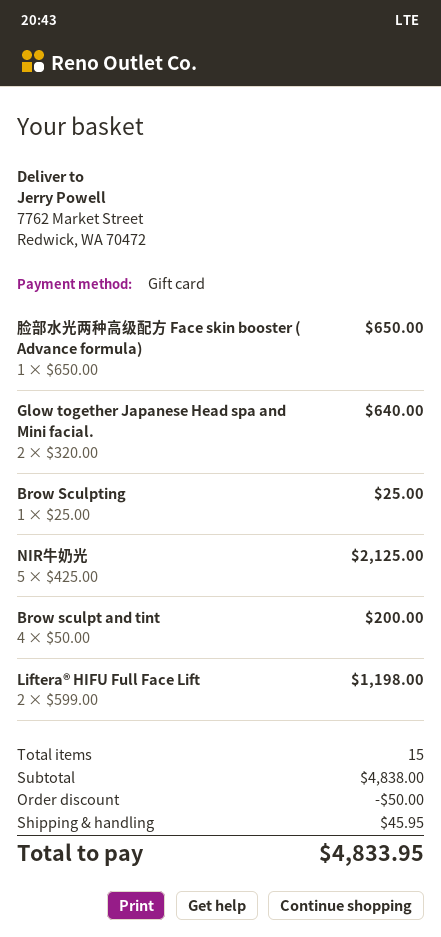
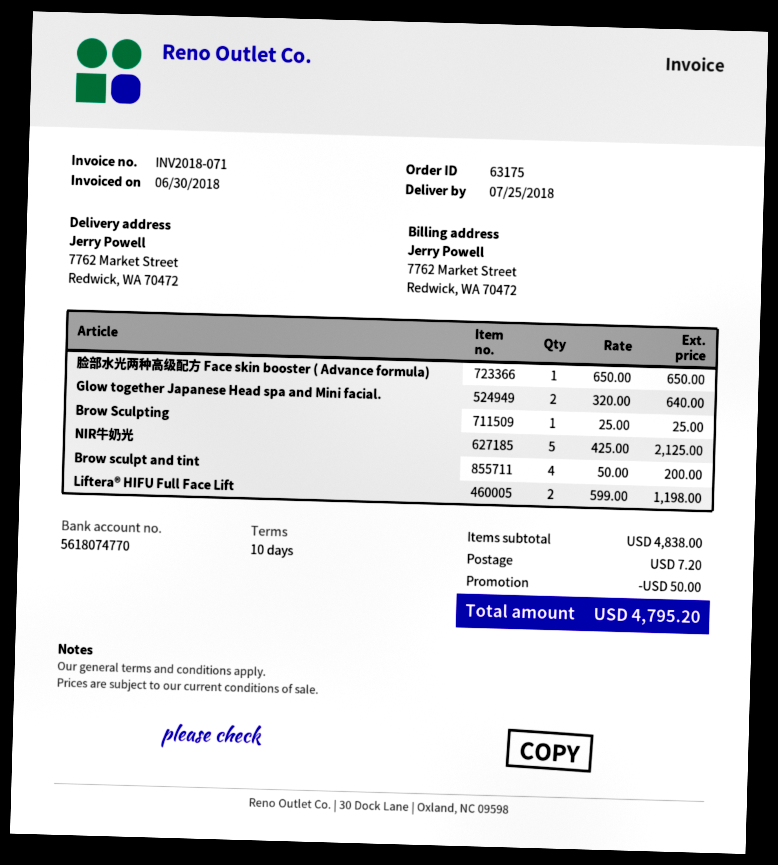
shipping: 45.95 -> 7.20
total: 4833.95 -> 4795.20

